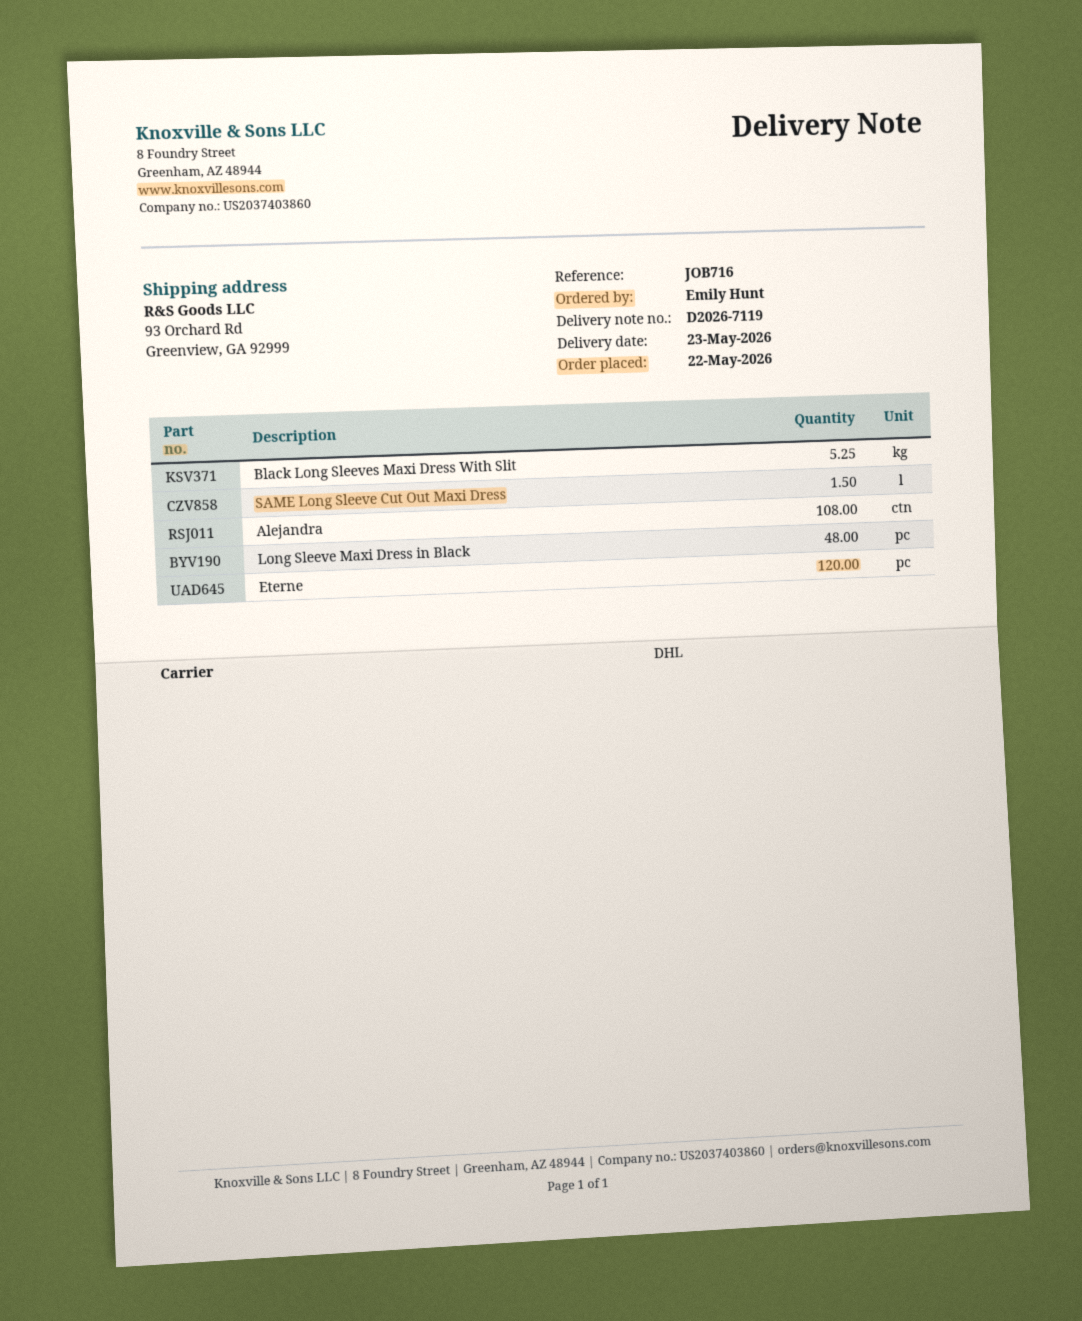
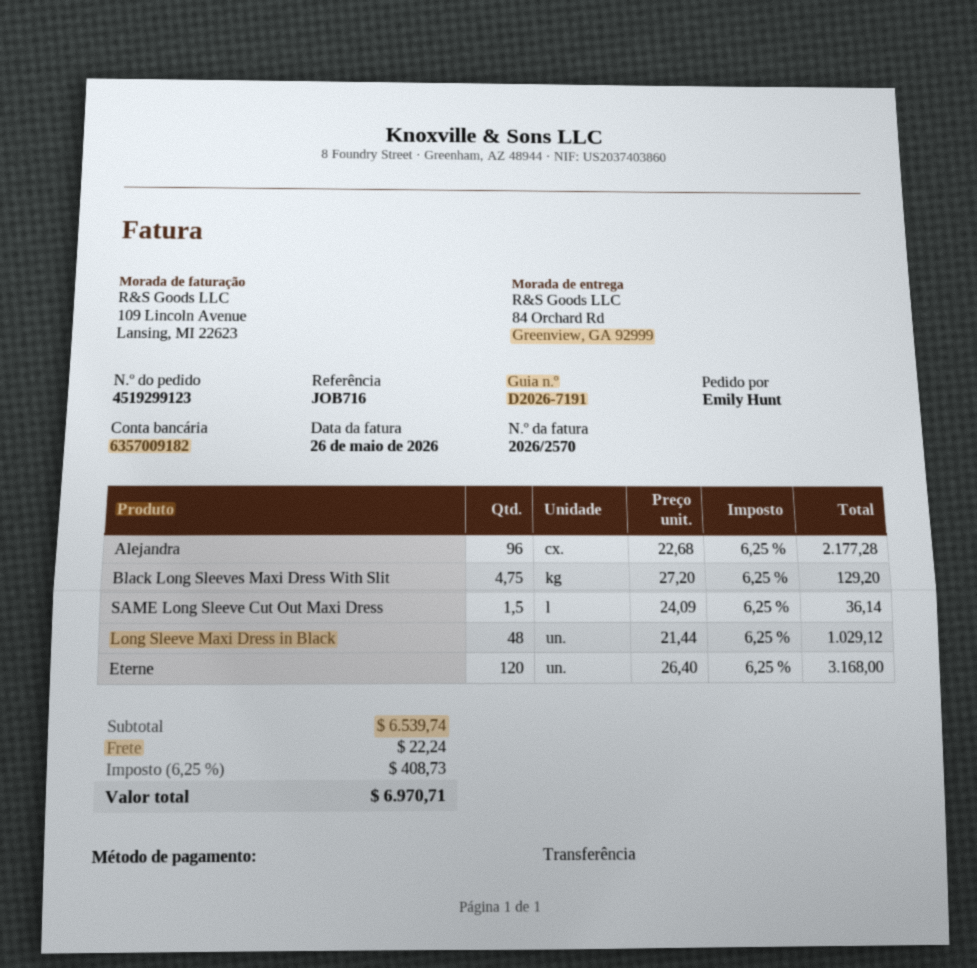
delivery note number: D2026-7119 -> D2026-7191
ship to: 93 Orchard Rd, Greenview, GA 92999 -> 84 Orchard Rd, Greenview, GA 92999
Black Long Sleeves Maxi Dress With Slit: 5.25 -> 4.75
Alejandra: 108 -> 96

